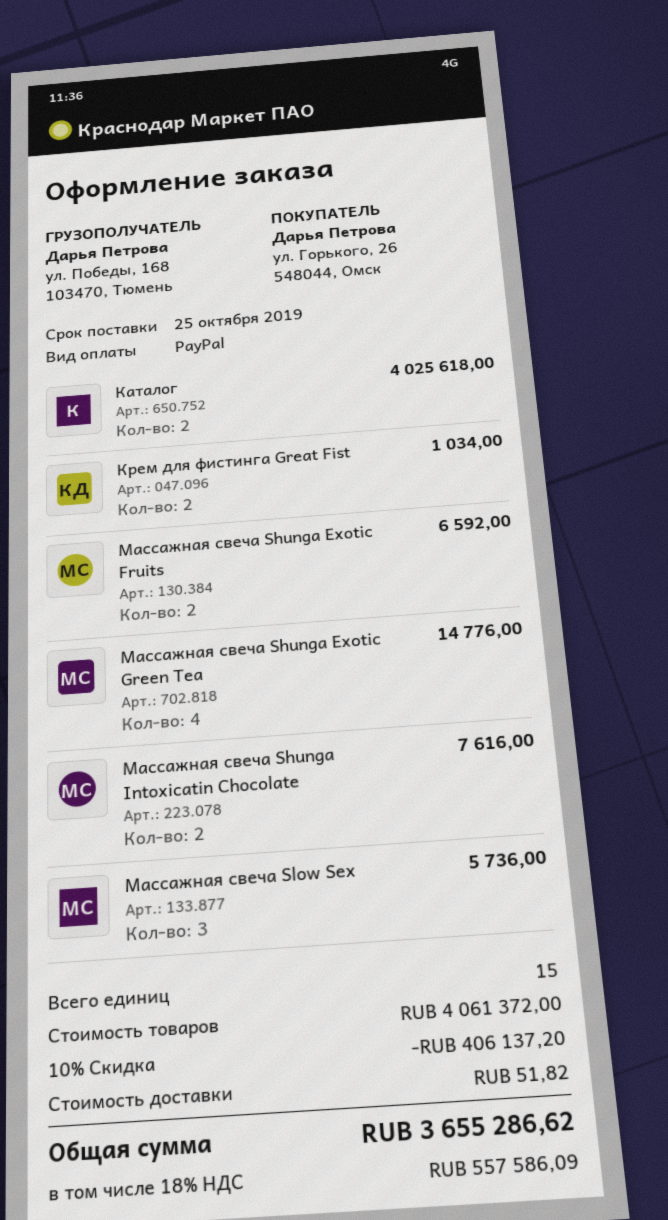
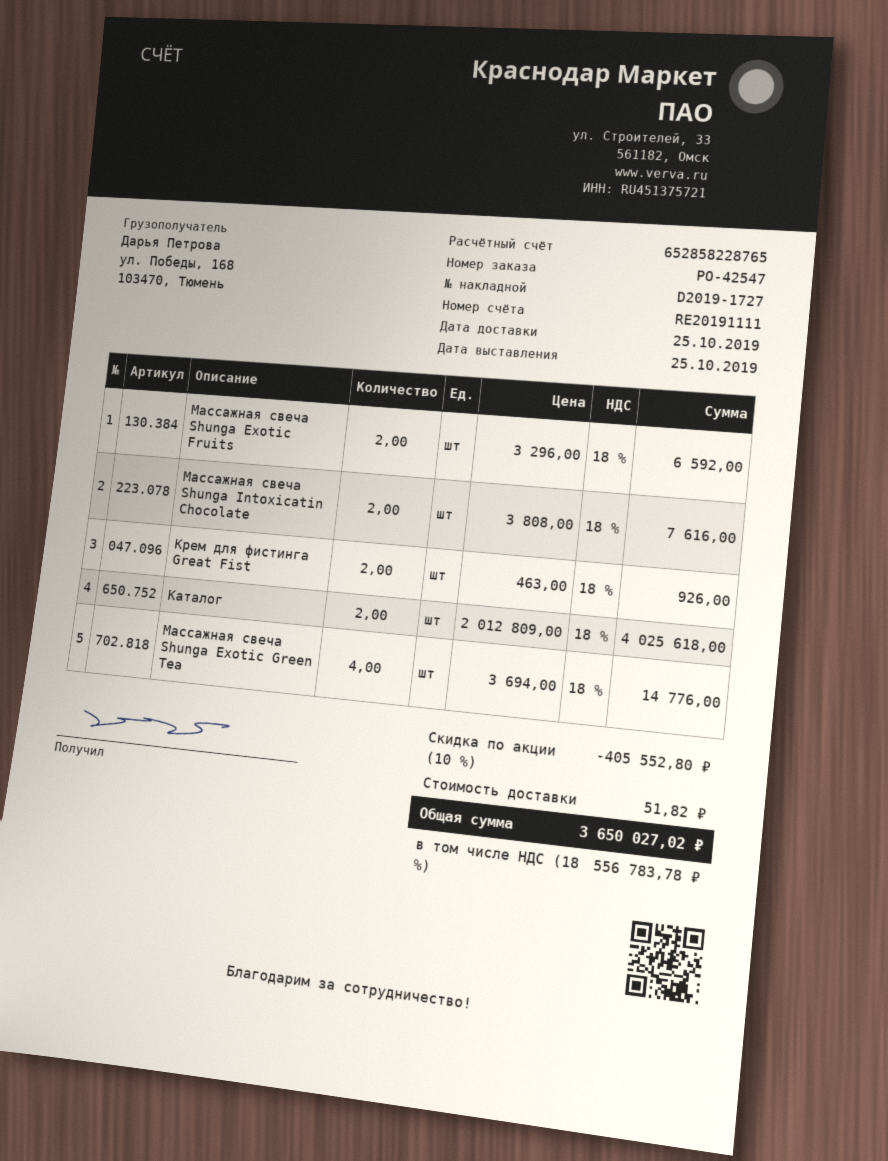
Крем для фистинга Great Fist: 2 for 1034.00 -> 2 for 926.00
Массажная свеча Slow Sex: 3 for 5736.00 -> none
discount: 10% = 406137.20 -> 10% = 405552.80
tax: 18% = 557586.09 -> 18% = 556783.78
total: 3655286.62 -> 3650027.02

